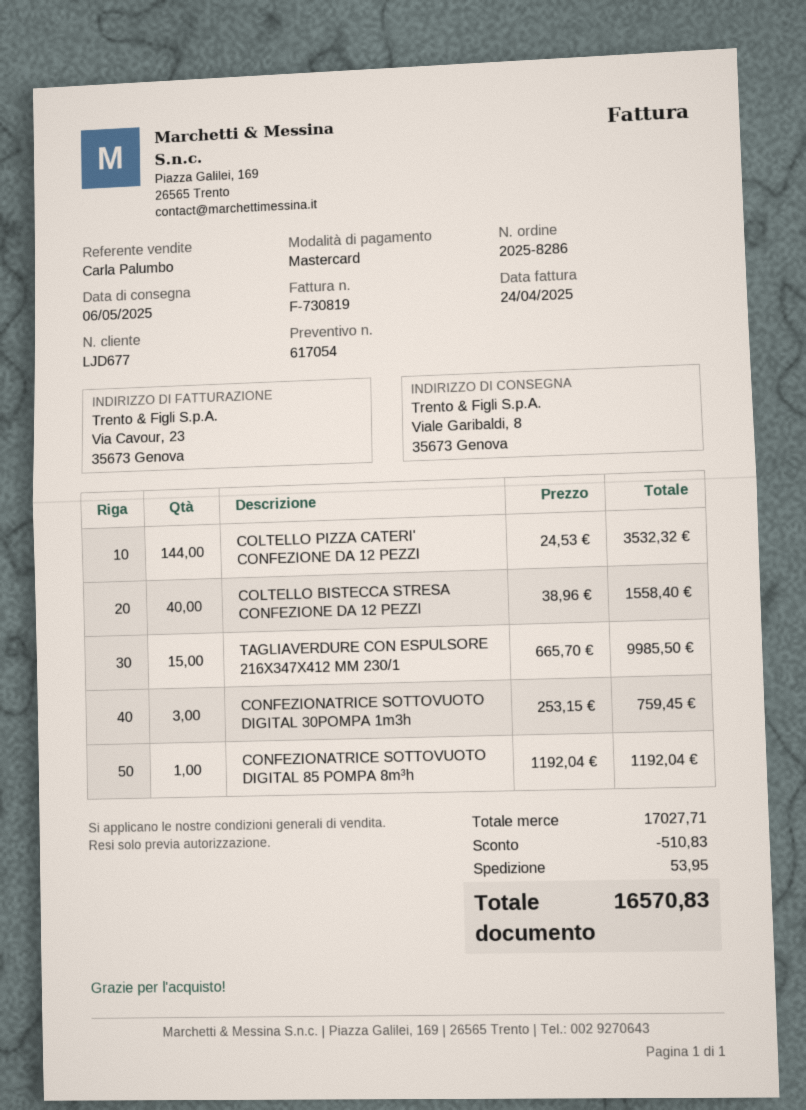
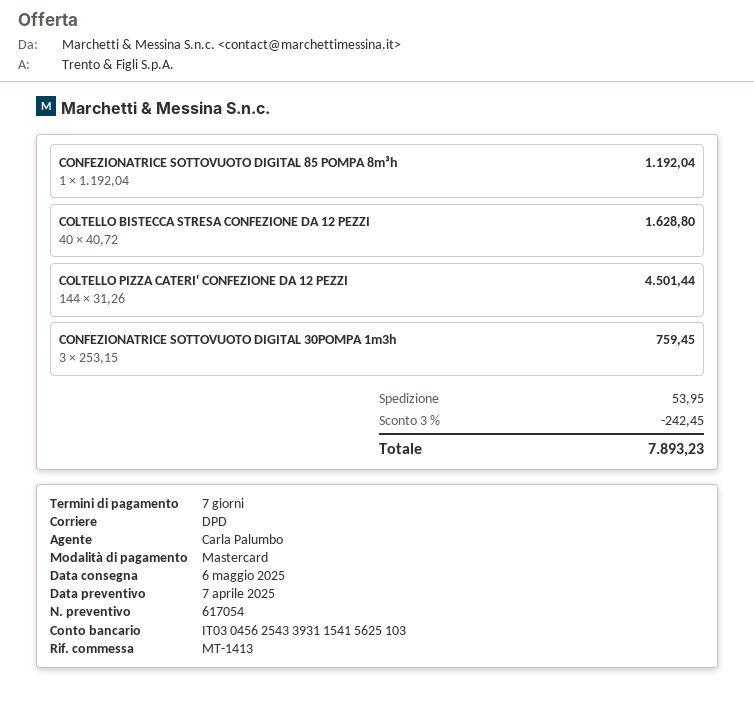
COLTELLO PIZZA CATERI' CONFEZIONE DA 12 PEZZI: 144 x 24.53 = 3532.32 -> 144 x 31.26 = 4501.44
COLTELLO BISTECCA STRESA CONFEZIONE DA 12 PEZZI: 40 x 38.96 = 1558.40 -> 40 x 40.72 = 1628.80
TAGLIAVERDURE CON ESPULSORE 216X347X412 MM 230/1: 15 x 665.70 = 9985.50 -> none
discount: 510.83 -> 242.45
total: 16570.83 -> 7893.23

